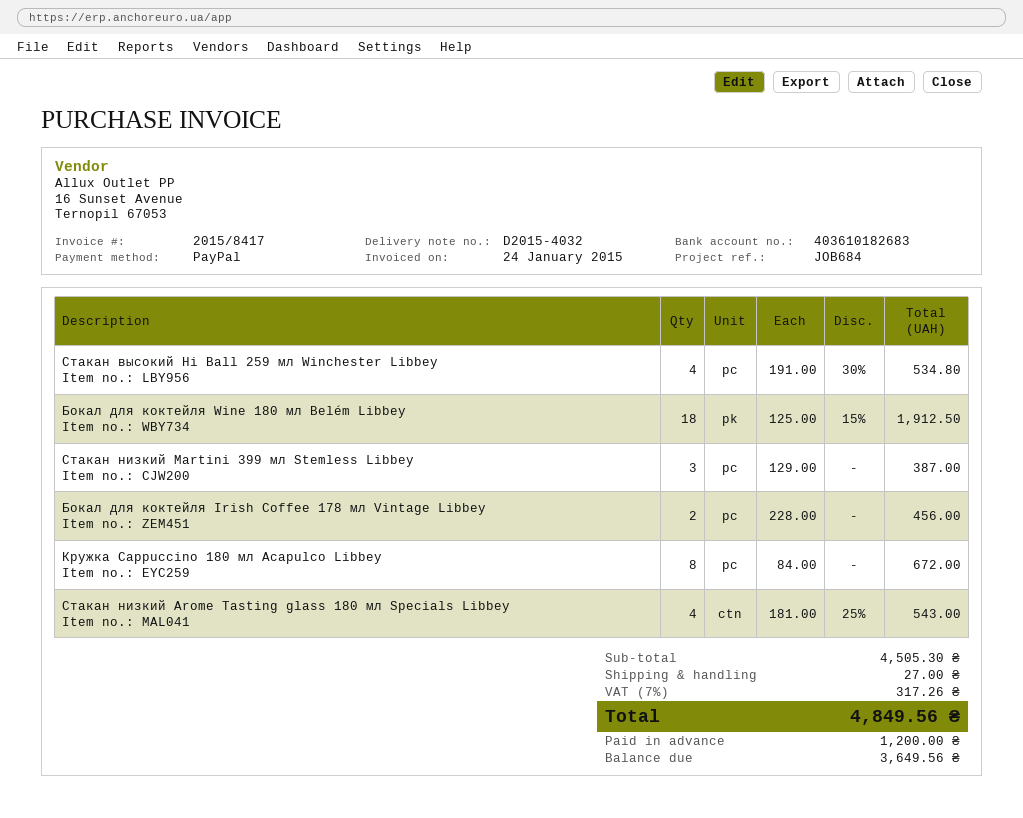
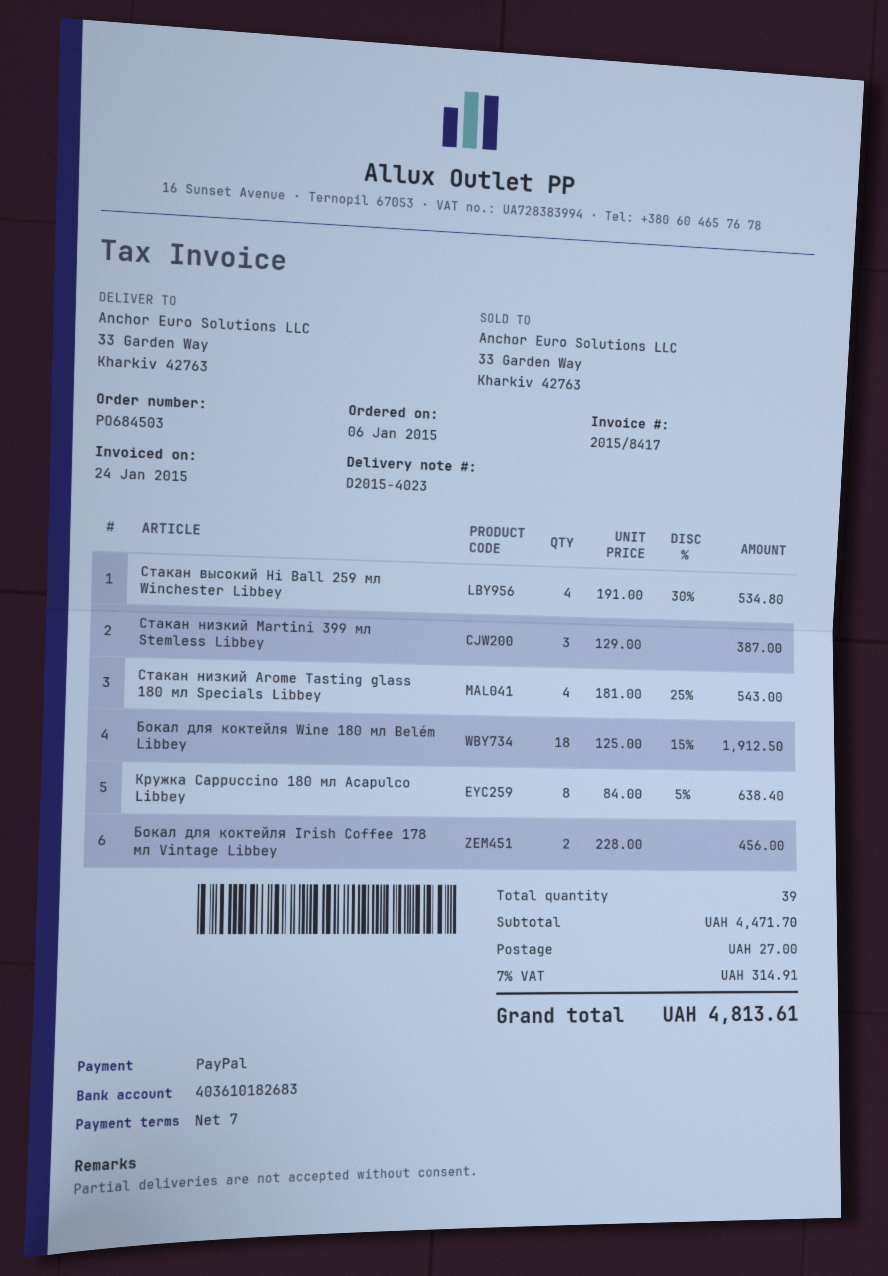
delivery note number: D2015-4032 -> D2015-4023
Кружка Cappuccino 180 мл Acapulco Libbey: 8 x 84.00 = 672.00 -> 8 x 84.00 - 5% = 638.40
subtotal: 4505.30 -> 4471.70
tax: 7% = 317.26 -> 7% = 314.91
total: 4849.56 -> 4813.61

